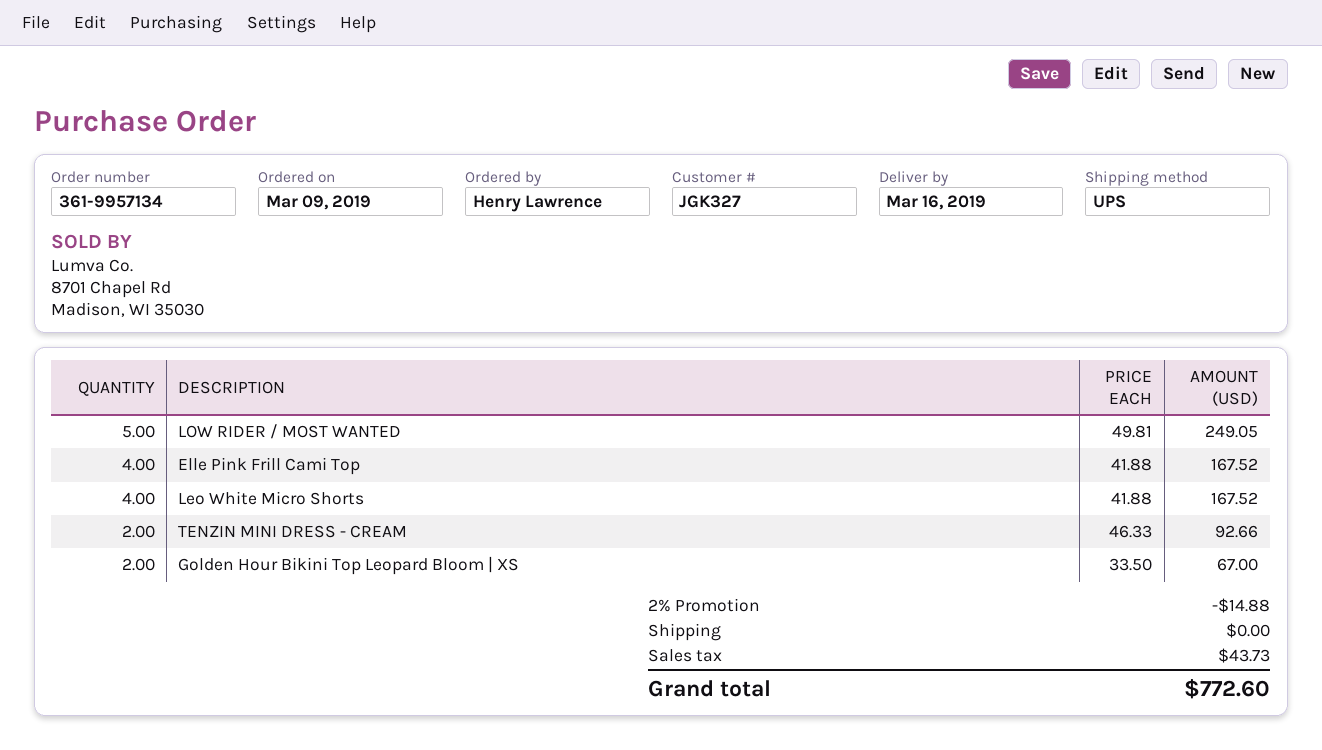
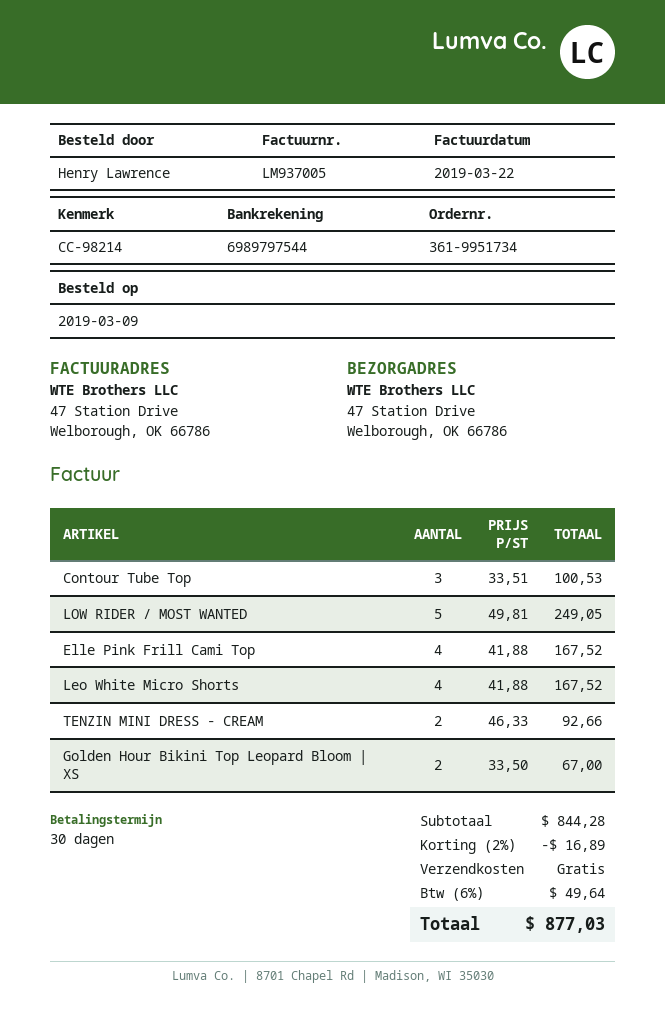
order number: 361-9957134 -> 361-9951734
Contour Tube Top: none -> 3 x 33.51 = 100.53
discount: 2% = 14.88 -> 2% = 16.89
tax: 43.73 -> 49.64
total: 772.60 -> 877.03

